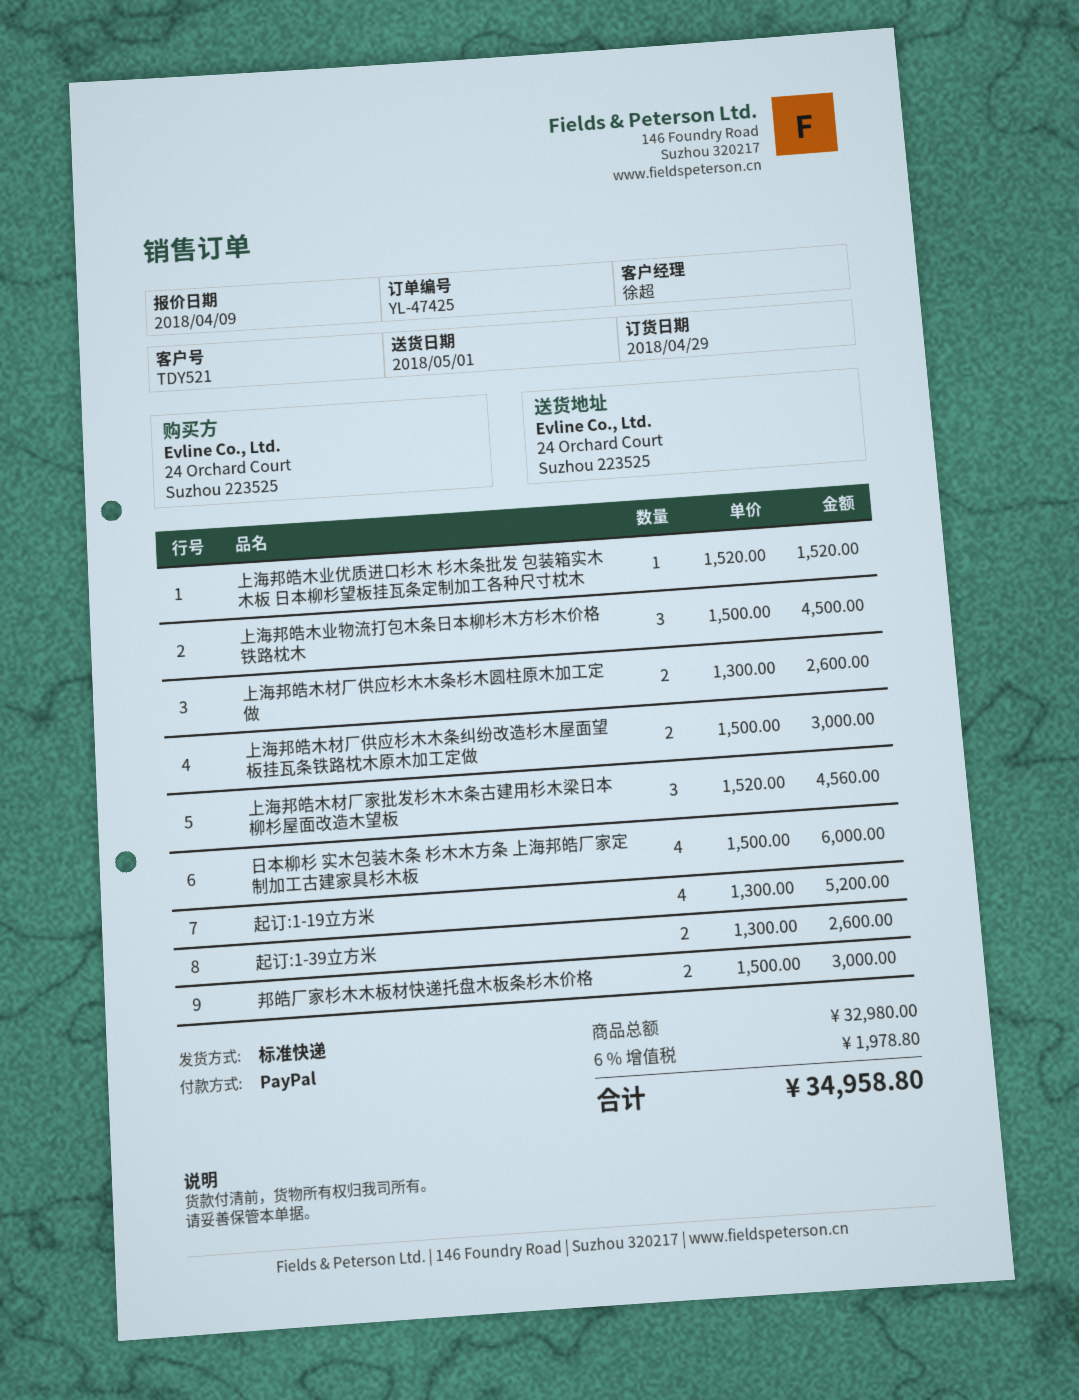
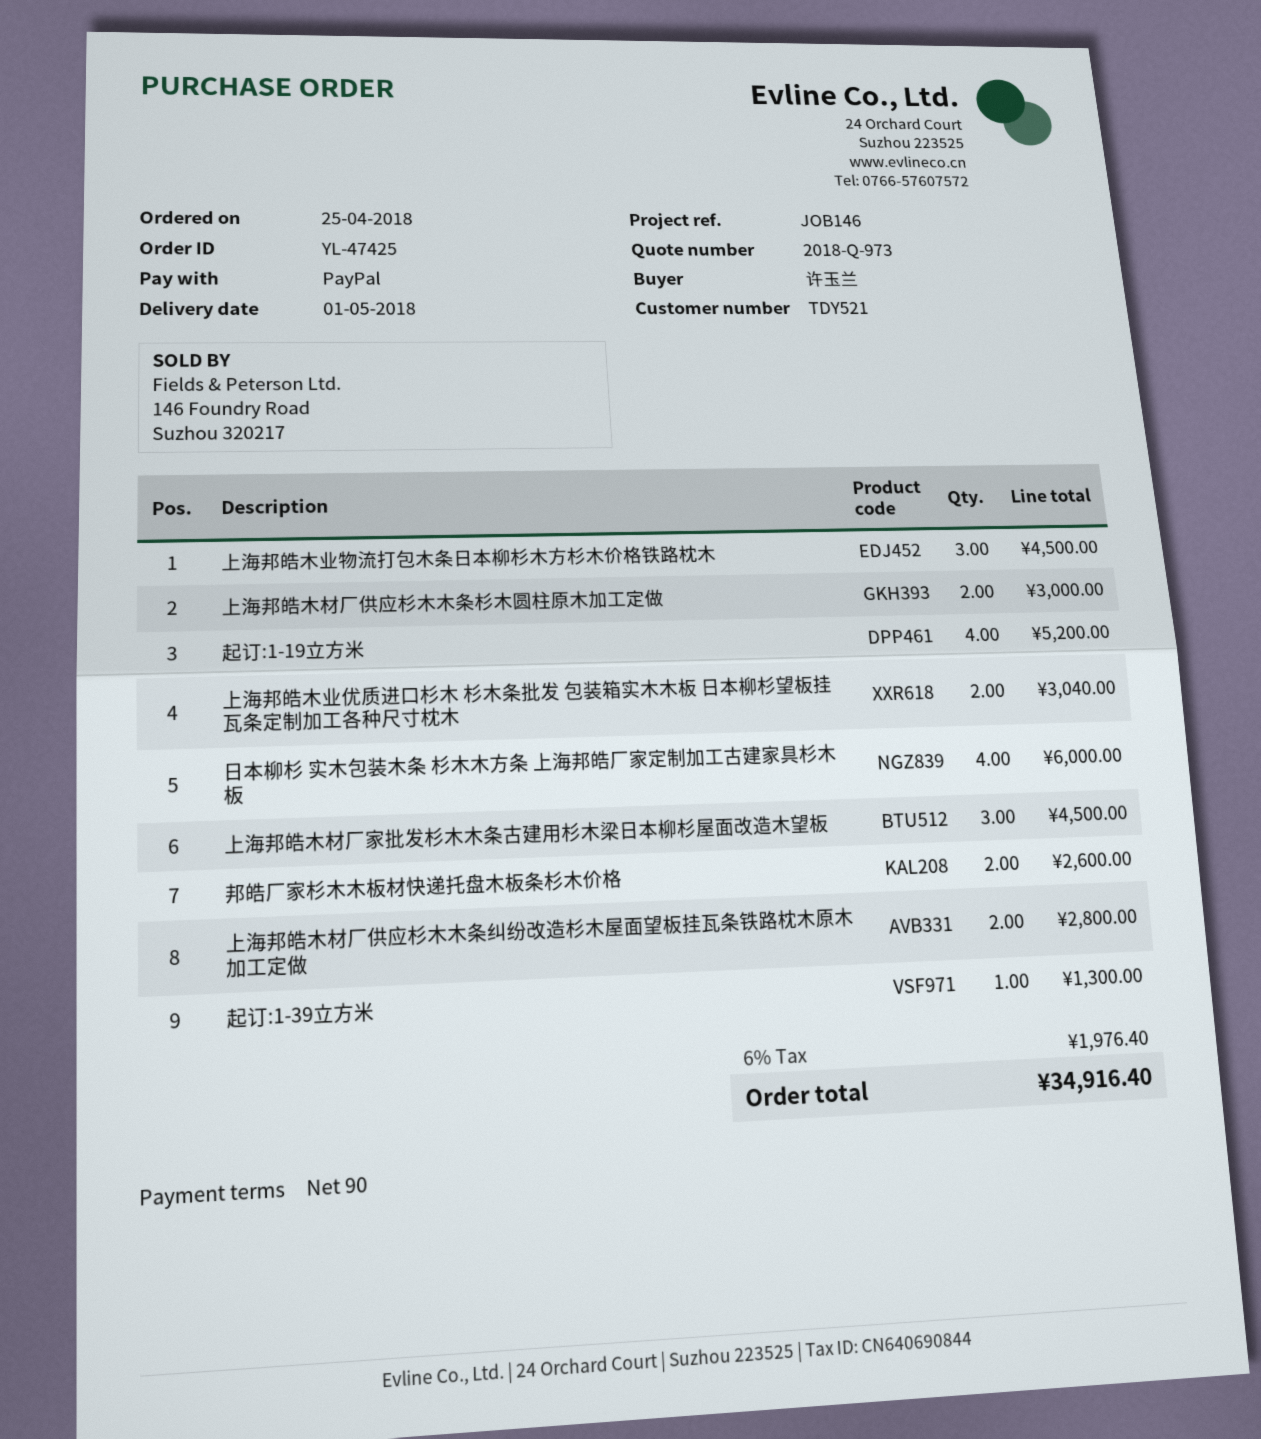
order date: 2018-04-29 -> 2018-04-25
上海邦皓木业优质进口杉木 杉木条批发 包装箱实木木板 日本柳杉望板挂瓦条定制加工各种尺寸枕木: 1 for 1520.00 -> 2 for 3040.00
上海邦皓木材厂供应杉木木条杉木圆柱原木加工定做: 2 for 2600.00 -> 2 for 3000.00
上海邦皓木材厂供应杉木木条纠纷改造杉木屋面望板挂瓦条铁路枕木原木加工定做: 2 for 3000.00 -> 2 for 2800.00
上海邦皓木材厂家批发杉木木条古建用杉木梁日本柳杉屋面改造木望板: 3 for 4560.00 -> 3 for 4500.00
起订:1-39立方米: 2 for 2600.00 -> 1 for 1300.00
邦皓厂家杉木木板材快递托盘木板条杉木价格: 2 for 3000.00 -> 2 for 2600.00
tax: 6% = 1978.80 -> 6% = 1976.40
total: 34958.80 -> 34916.40

